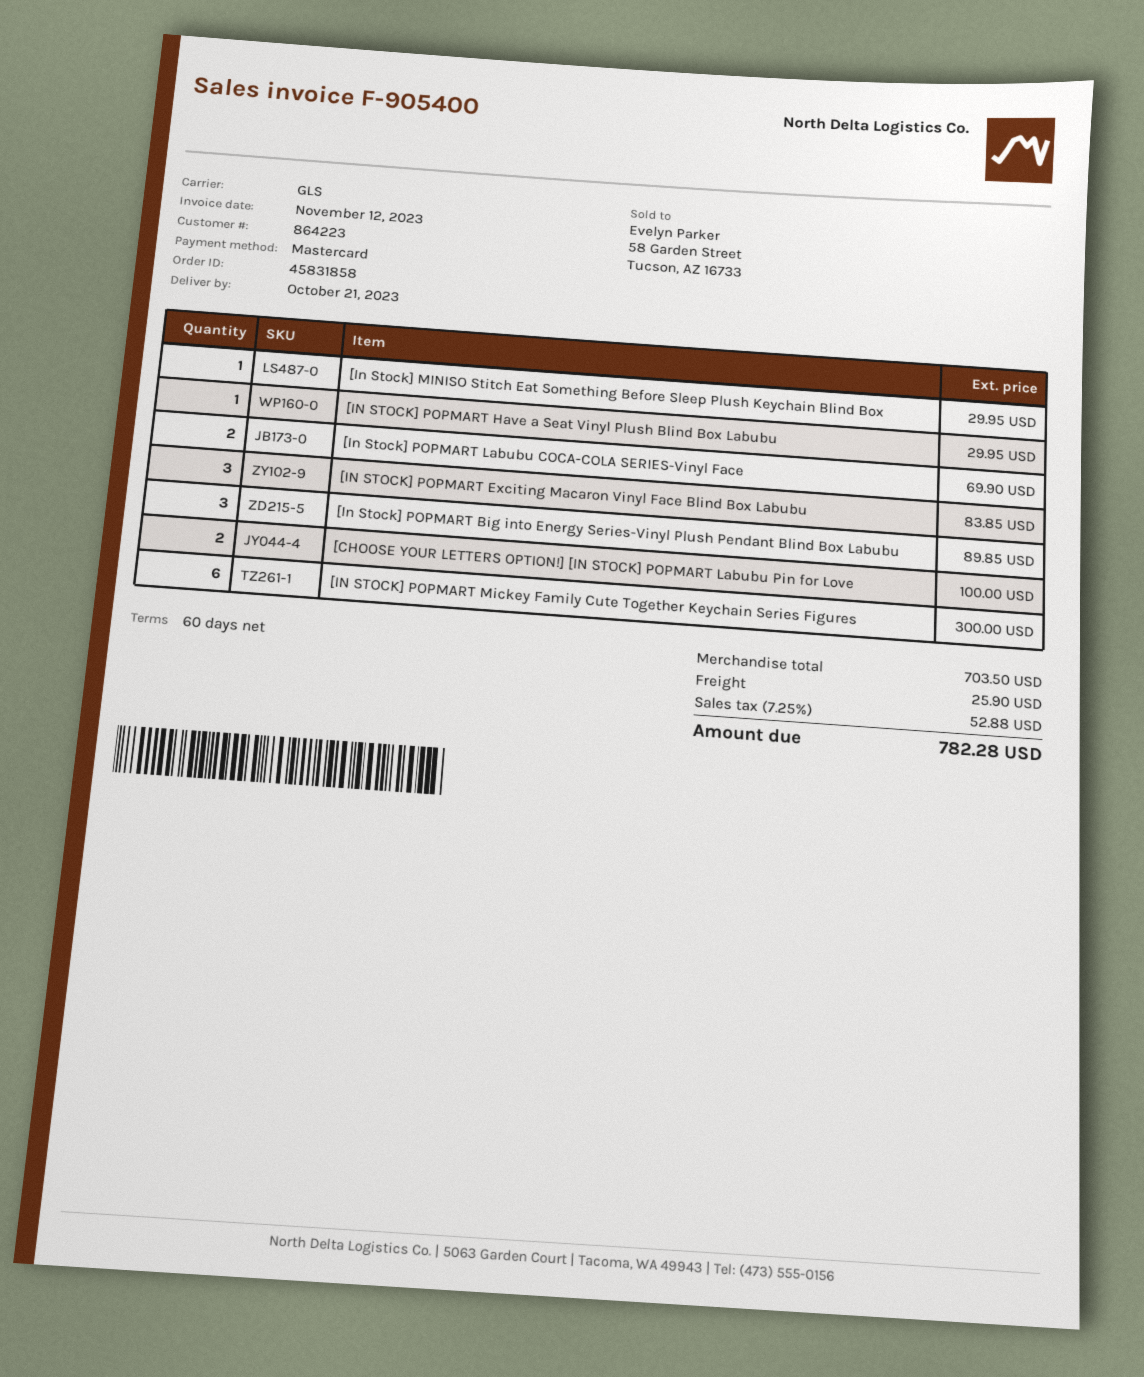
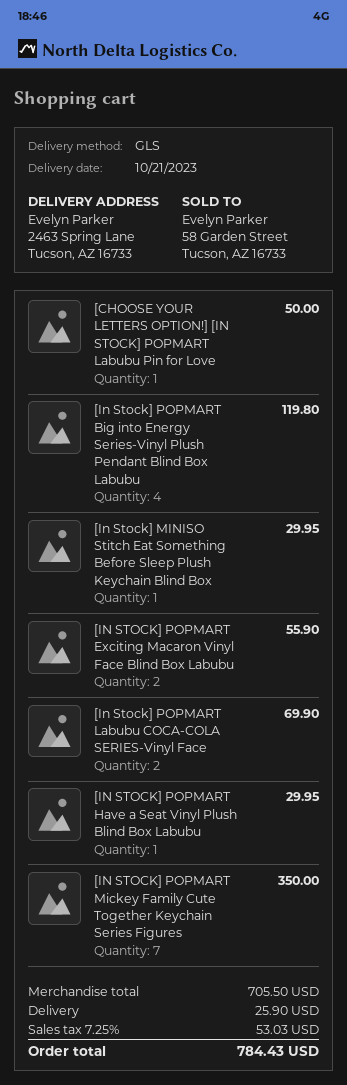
[IN STOCK] POPMART Exciting Macaron Vinyl Face Blind Box Labubu: 3 for 83.85 -> 2 for 55.90
[In Stock] POPMART Big into Energy Series-Vinyl Plush Pendant Blind Box Labubu: 3 for 89.85 -> 4 for 119.80
[CHOOSE YOUR LETTERS OPTION!] [IN STOCK] POPMART Labubu Pin for Love: 2 for 100.00 -> 1 for 50.00
[IN STOCK] POPMART Mickey Family Cute Together Keychain Series Figures: 6 for 300.00 -> 7 for 350.00
subtotal: 703.50 -> 705.50
tax: 7.25% = 52.88 -> 7.25% = 53.03
total: 782.28 -> 784.43

